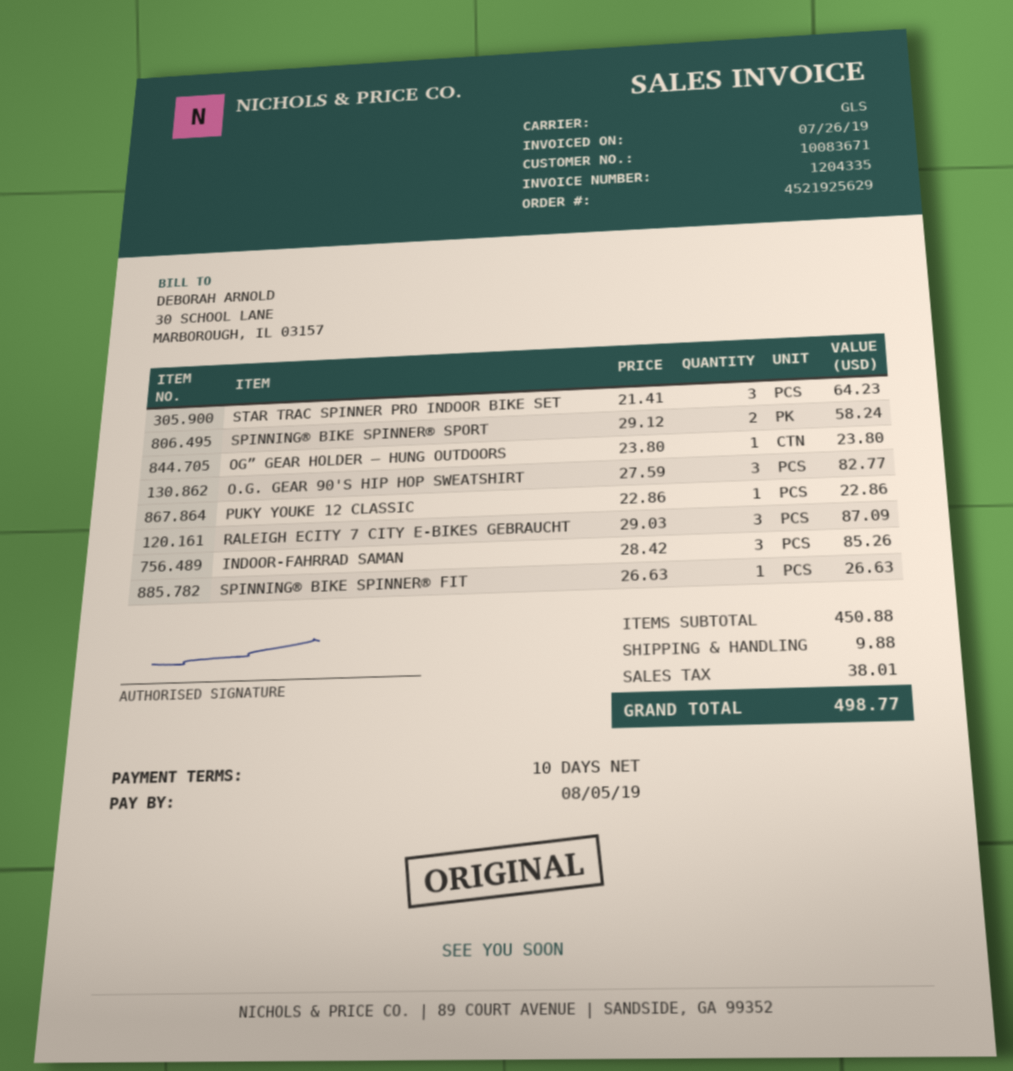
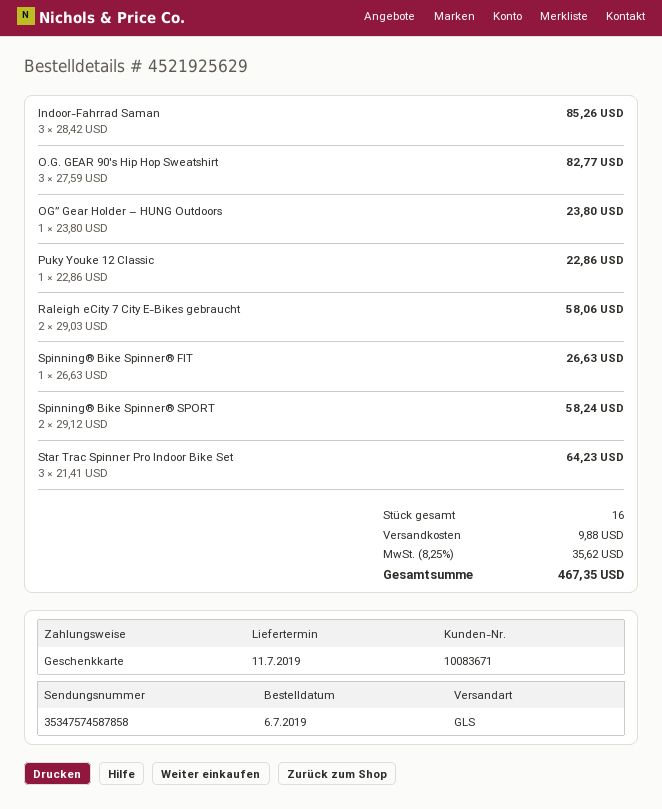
RALEIGH ECITY 7 CITY E-BIKES GEBRAUCHT: 3 x 29.03 = 87.09 -> 2 x 29.03 = 58.06
tax: 38.01 -> 35.62
total: 498.77 -> 467.35

